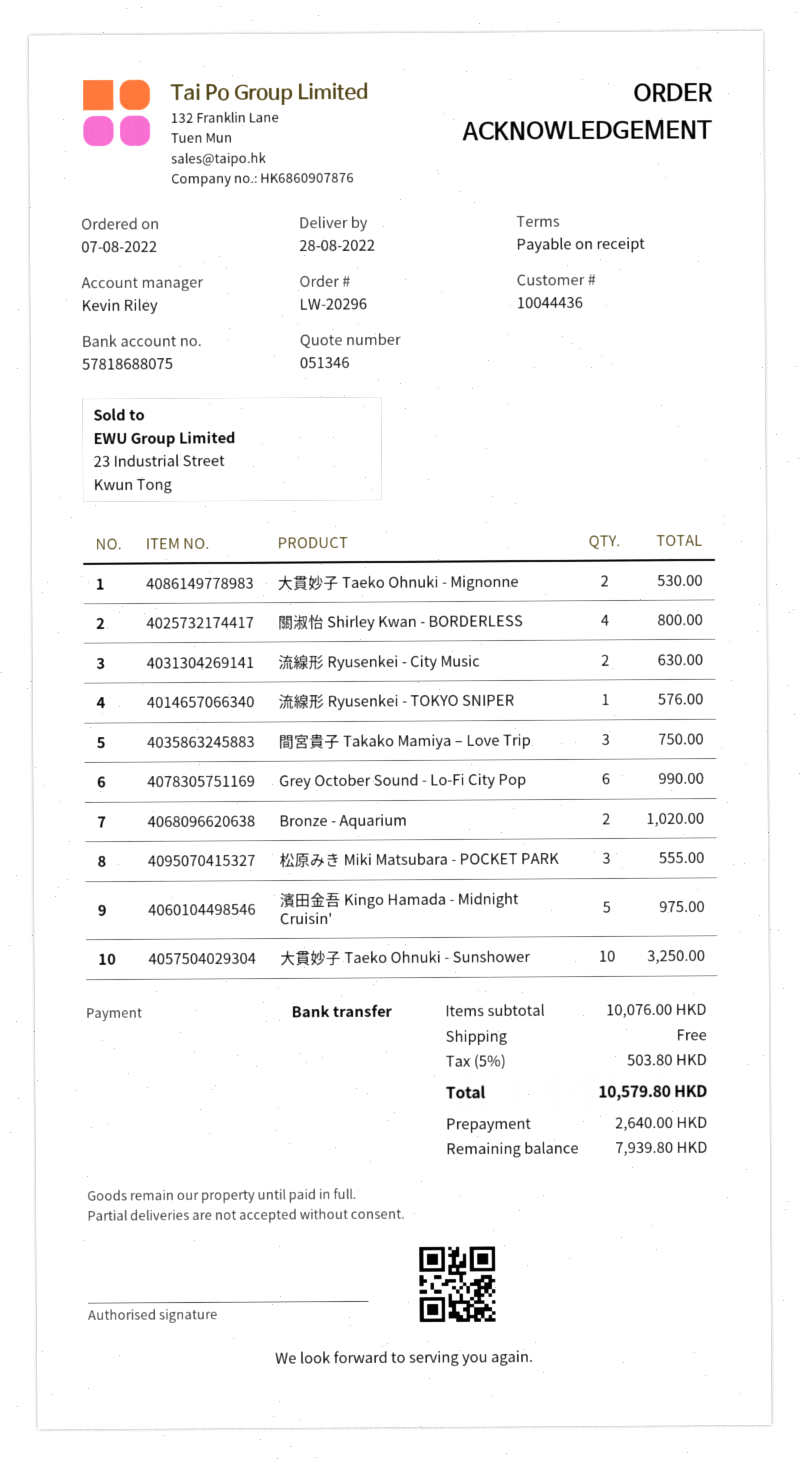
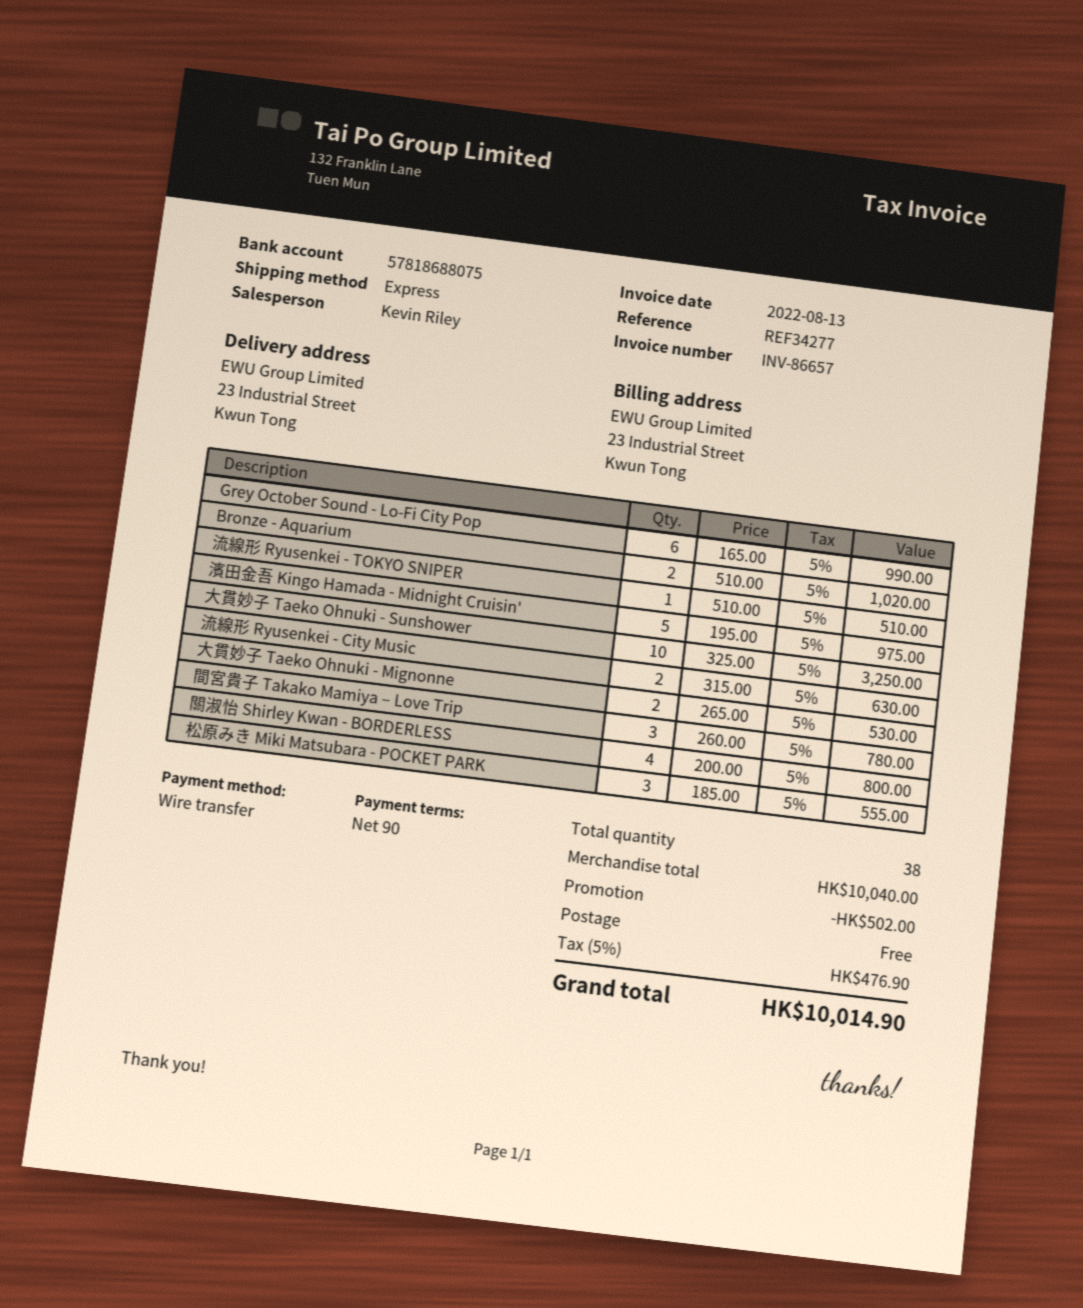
payment terms: on receipt -> 90 days
流線形 Ryusenkei - TOKYO SNIPER: 1 for 576.00 -> 1 for 510.00
間宮貴子 Takako Mamiya – Love Trip: 3 for 750.00 -> 3 for 780.00
subtotal: 10076.00 -> 10040.00
discount: none -> 502.00
tax: 5% = 503.80 -> 5% = 476.90
total: 10579.80 -> 10014.90

